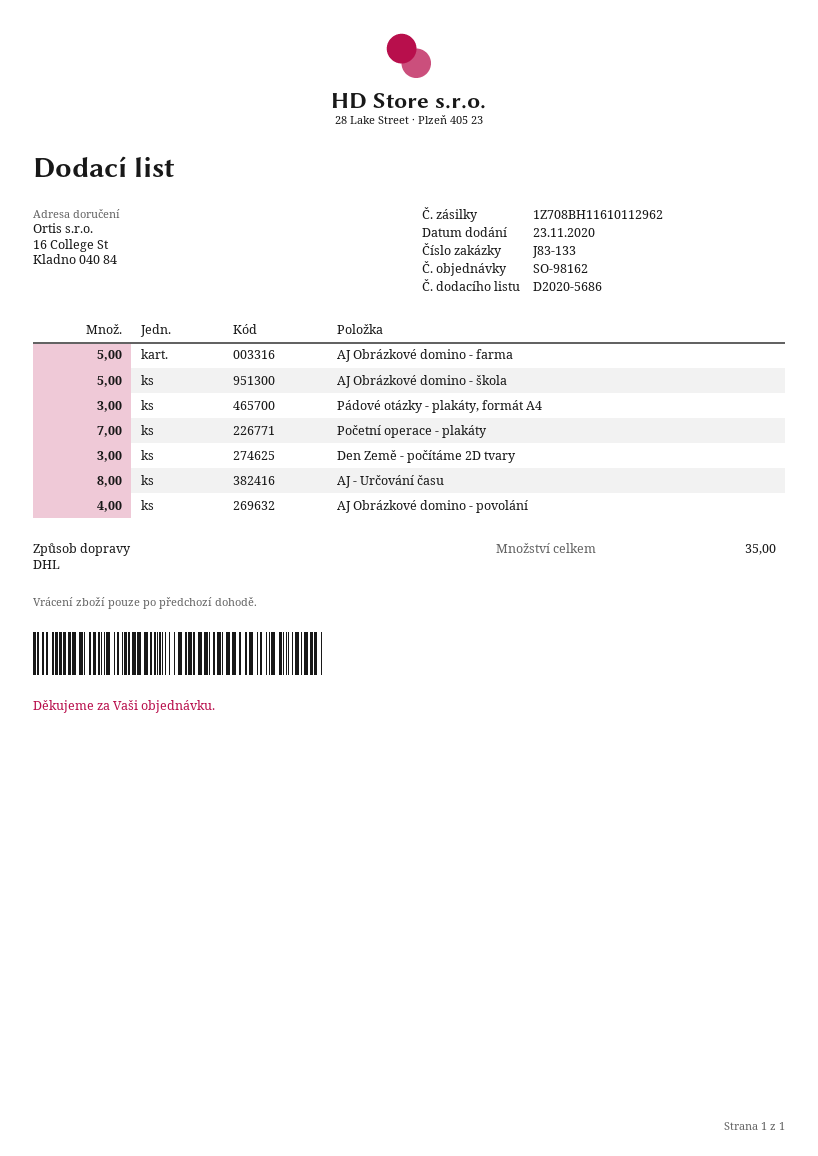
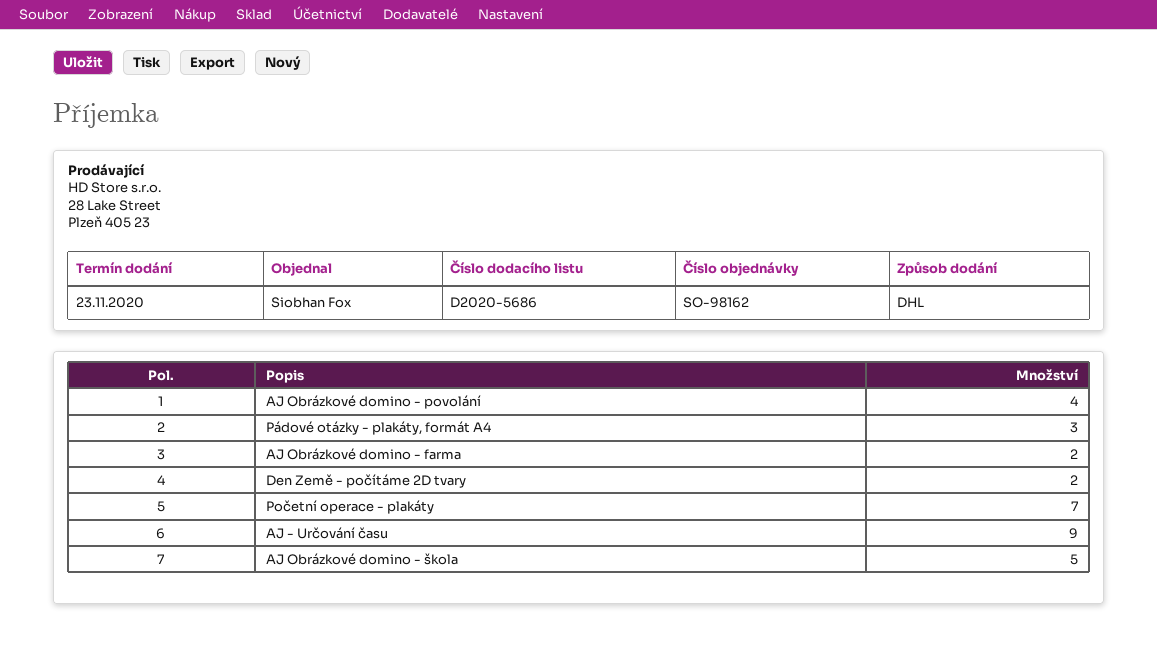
AJ Obrázkové domino - farma: 5 -> 2
Den Země - počítáme 2D tvary: 3 -> 2
AJ - Určování času: 8 -> 9

